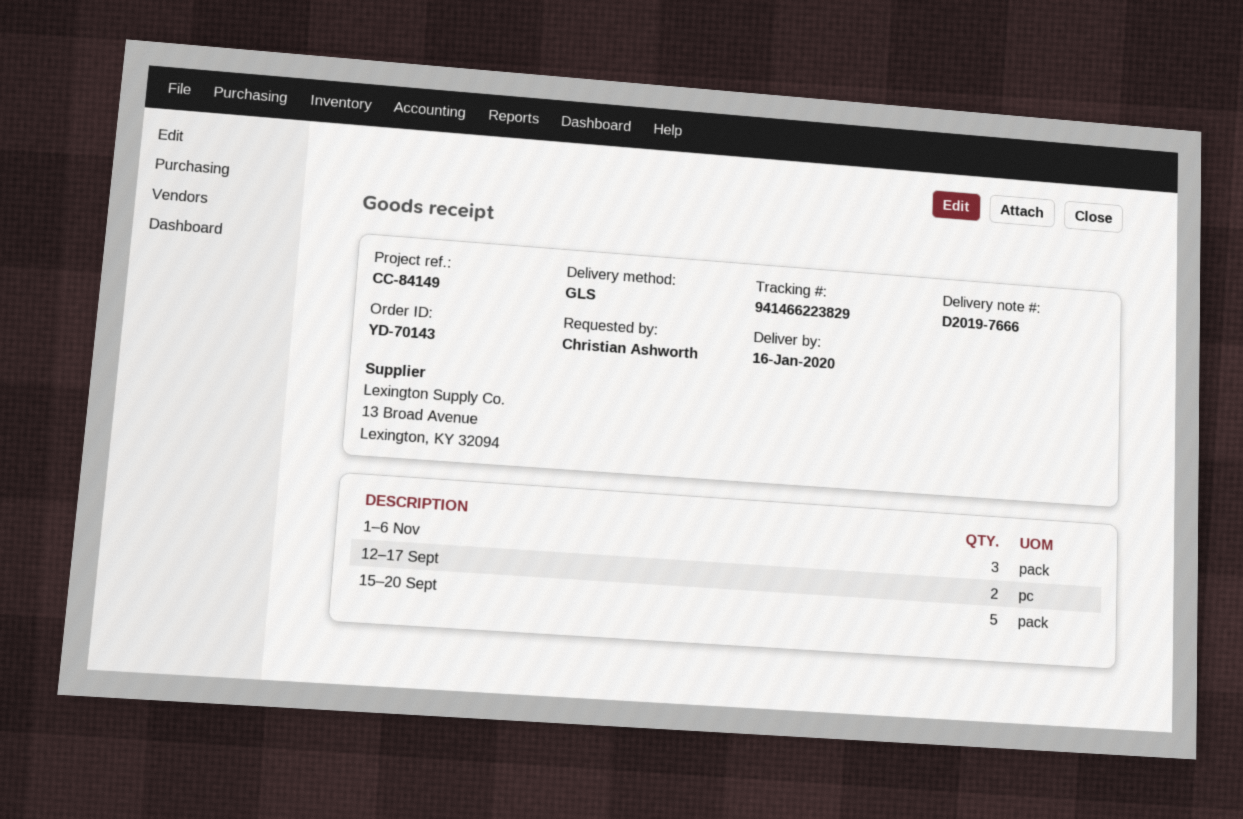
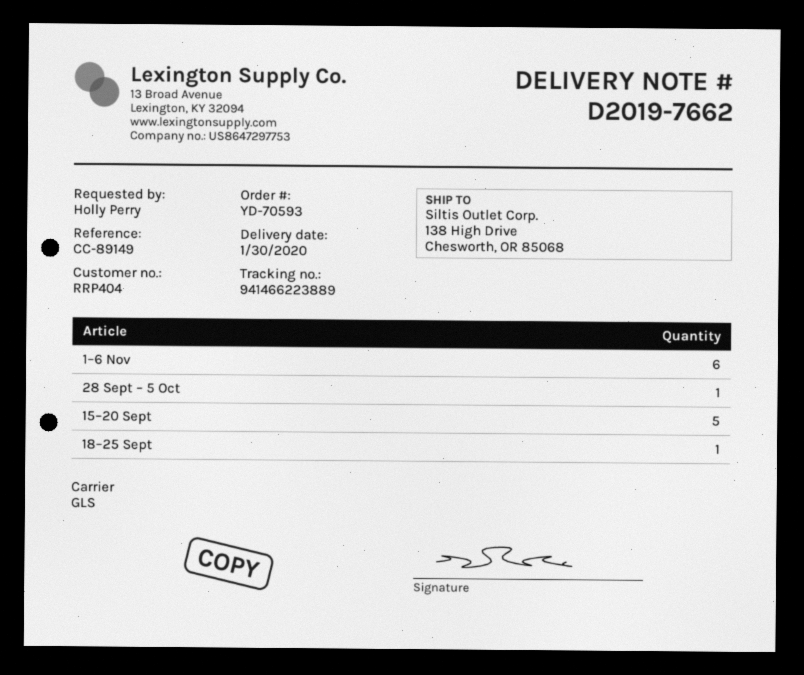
order number: YD-70143 -> YD-70593
delivery note number: D2019-7666 -> D2019-7662
delivery date: 2020-01-16 -> 2020-01-30
reference: CC-84149 -> CC-89149
ordered by: Christian Ashworth -> Holly Perry
tracking number: 941466223829 -> 941466223889
1–6 Nov: 3 -> 6
12–17 Sept: 2 -> none
28 Sept – 5 Oct: none -> 1
18–25 Sept: none -> 1

